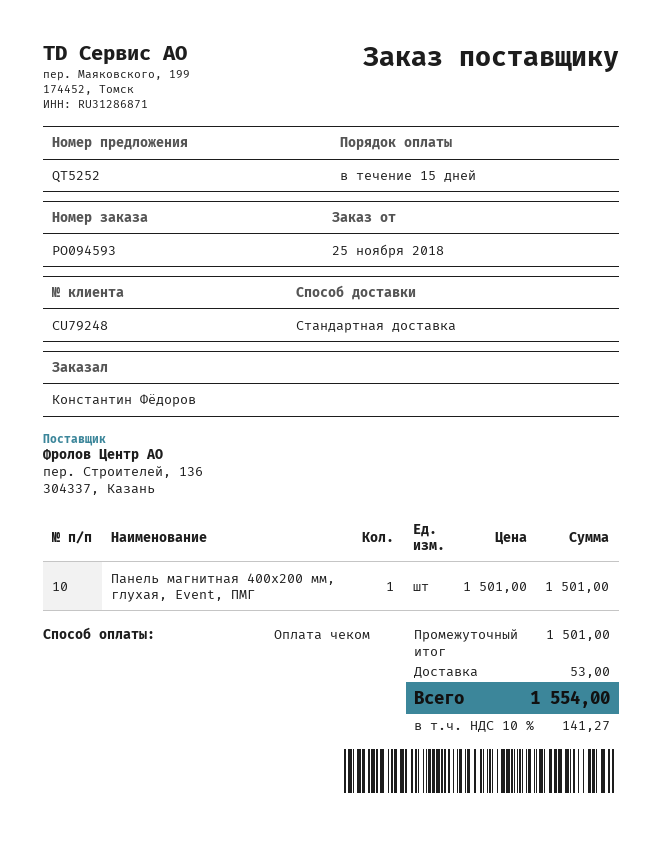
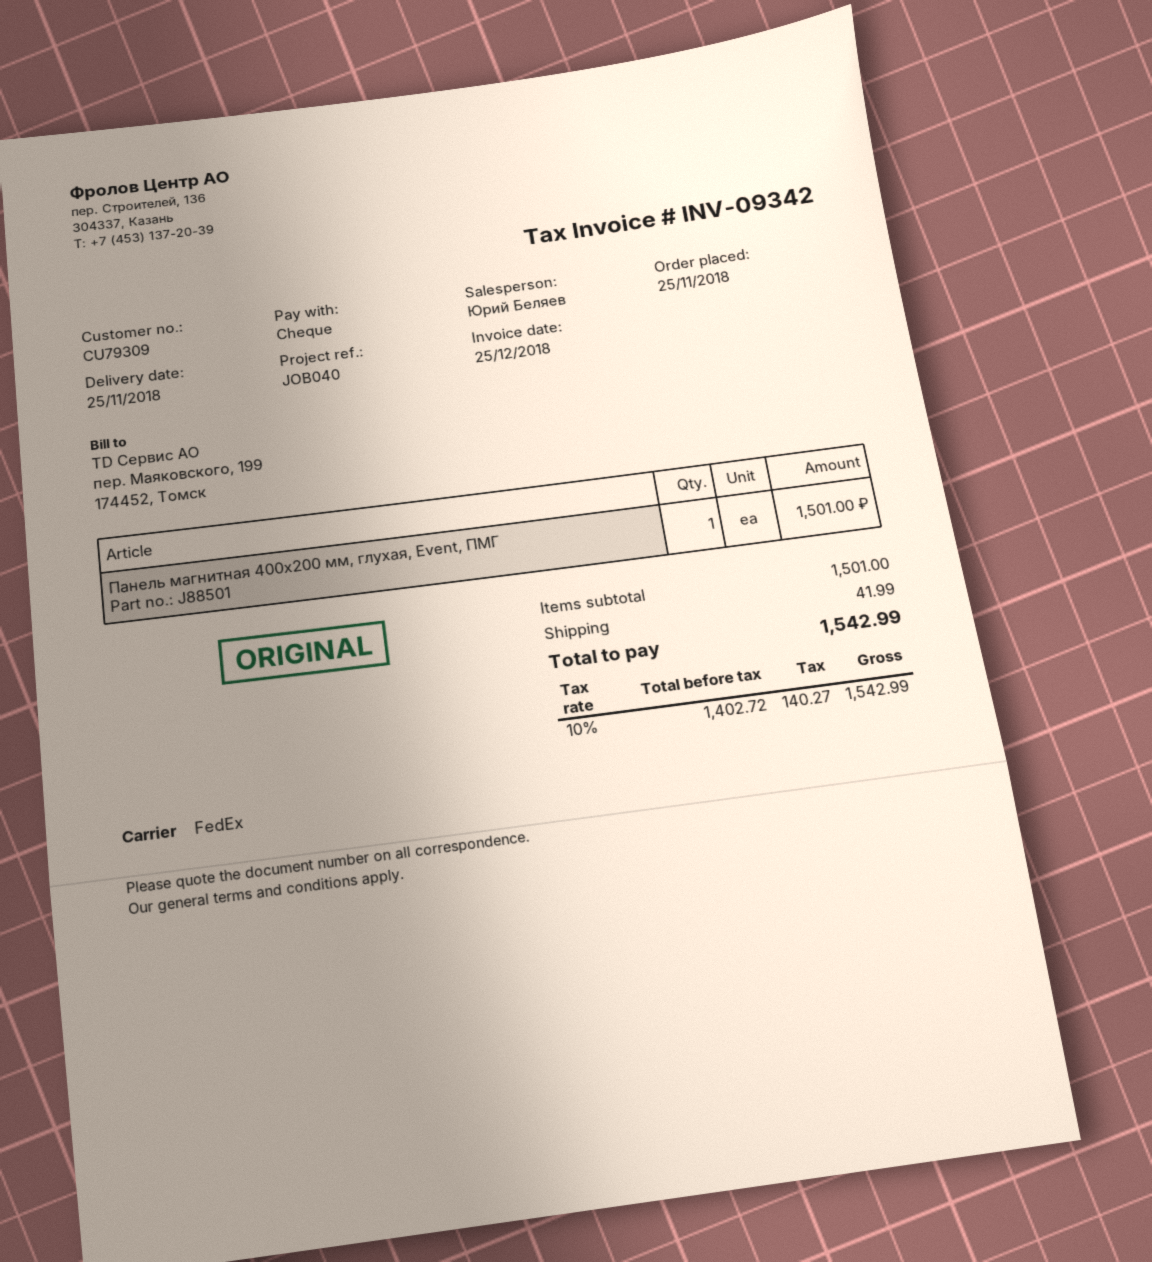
customer number: CU79248 -> CU79309
shipping method: standard -> FedEx
shipping: 53.00 -> 41.99
tax: 10% = 141.27 -> 10% = 140.27
total: 1554.00 -> 1542.99

